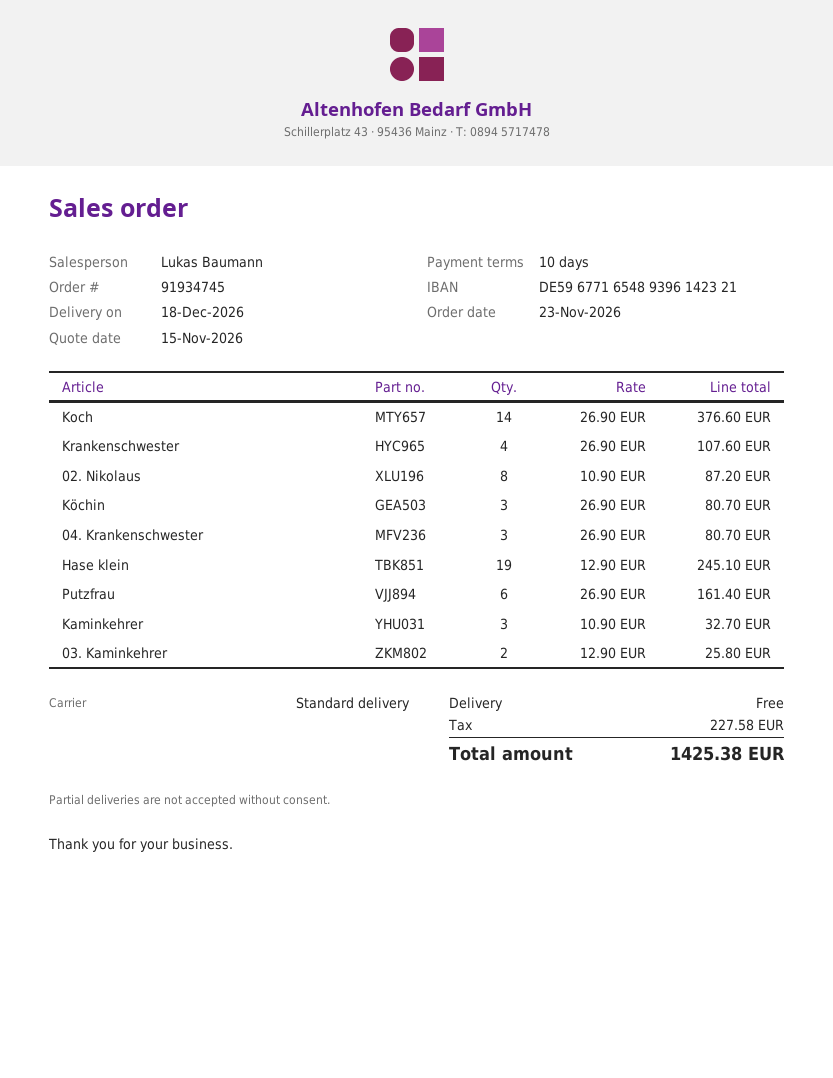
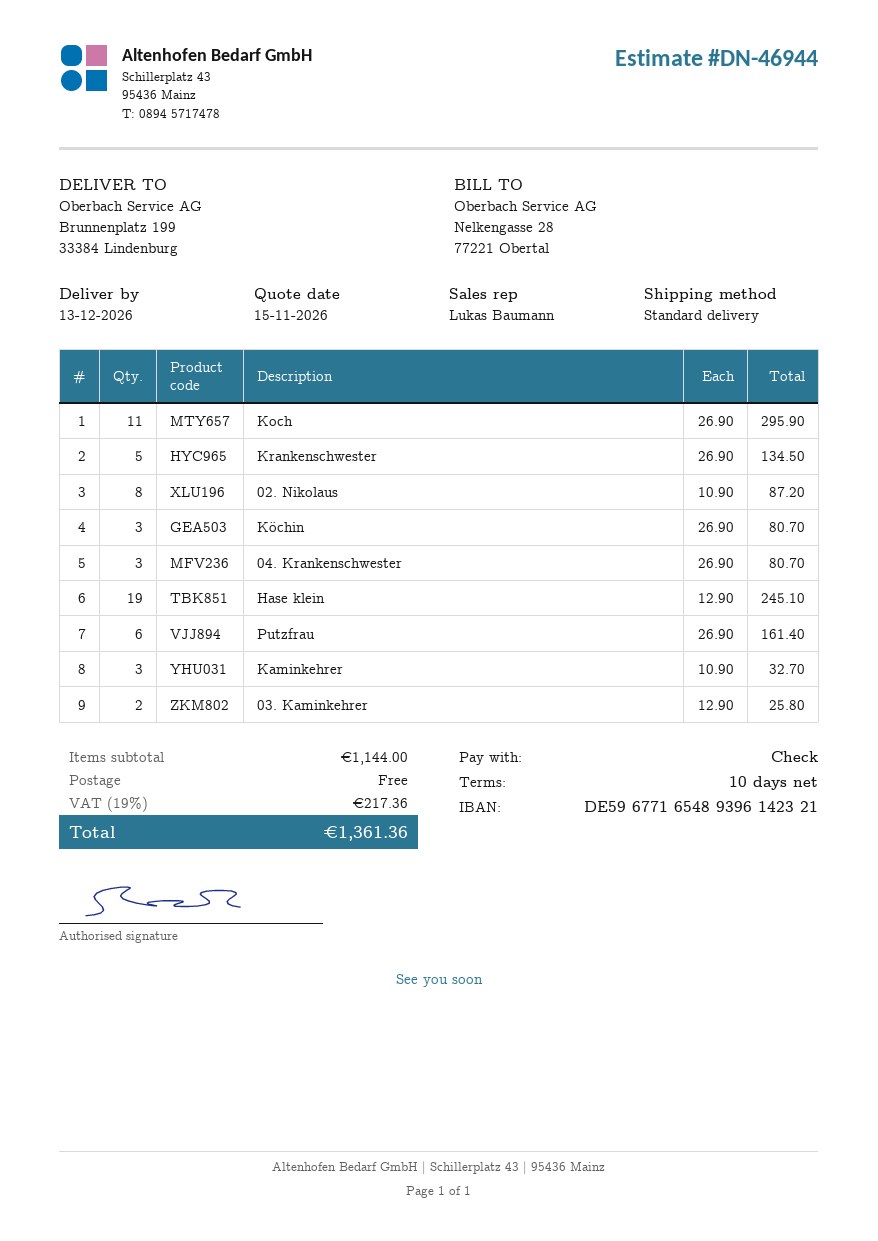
delivery date: 2026-12-18 -> 2026-12-13
Koch: 14 x 26.90 = 376.60 -> 11 x 26.90 = 295.90
Krankenschwester: 4 x 26.90 = 107.60 -> 5 x 26.90 = 134.50
tax: 227.58 -> 217.36
total: 1425.38 -> 1361.36

